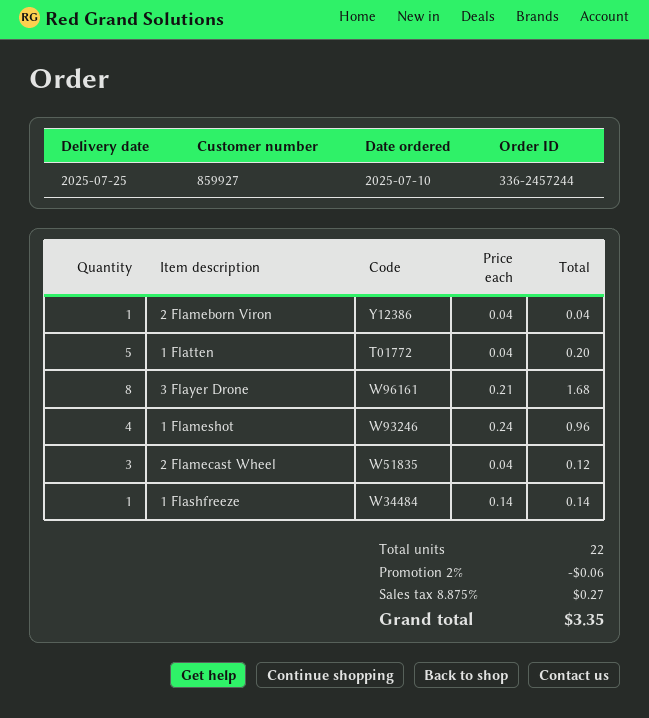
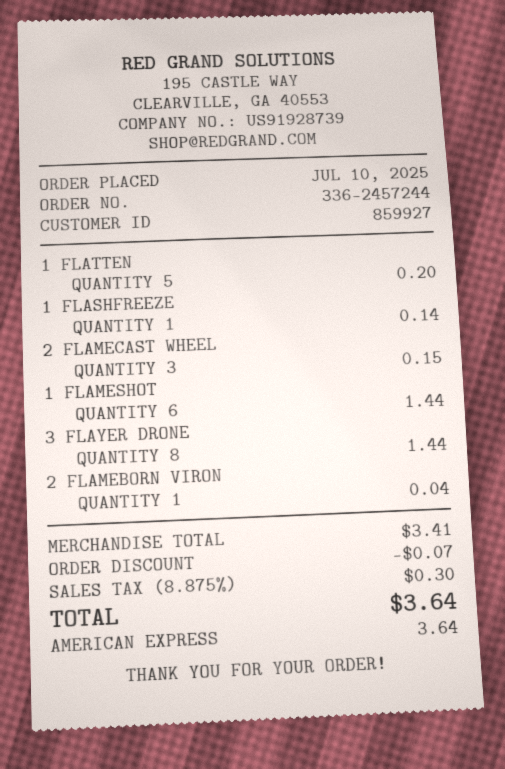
3 Flayer Drone: 8 for 1.68 -> 8 for 1.44
1 Flameshot: 4 for 0.96 -> 6 for 1.44
2 Flamecast Wheel: 3 for 0.12 -> 3 for 0.15
discount: 0.06 -> 0.07
tax: 8.875% = 0.27 -> 8.875% = 0.30
total: 3.35 -> 3.64

